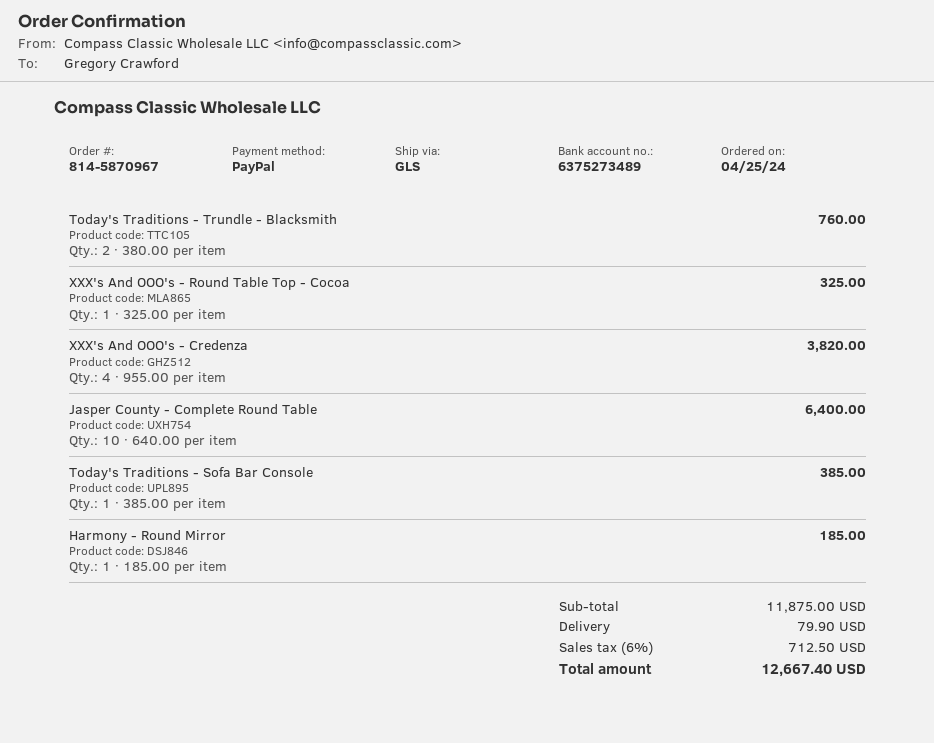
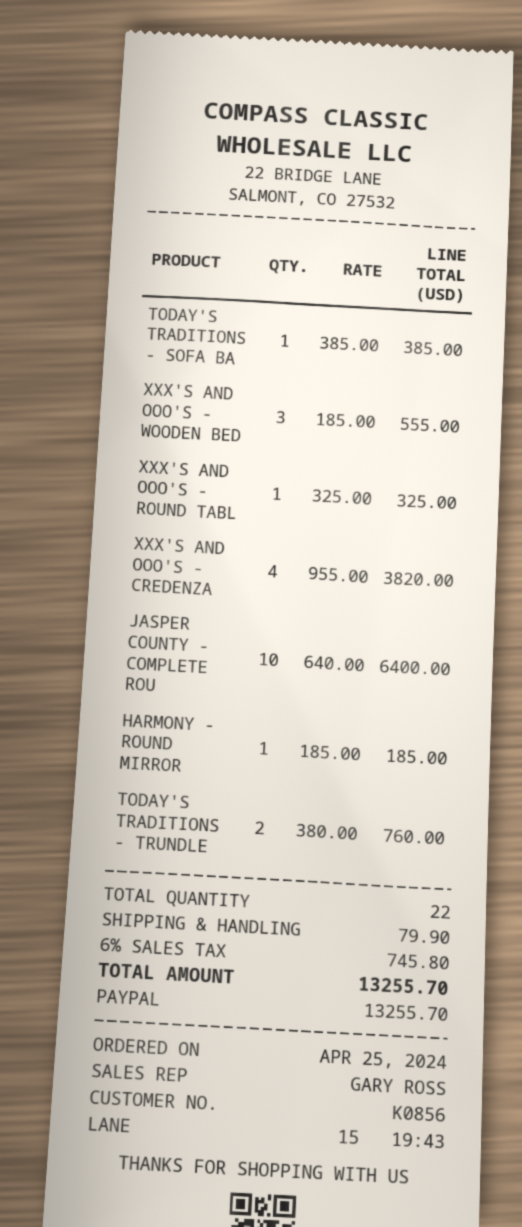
XXX'S AND OOO'S - WOODEN BED: none -> 3 x 185.00 = 555.00
tax: 6% = 712.50 -> 6% = 745.80
total: 12667.40 -> 13255.70

